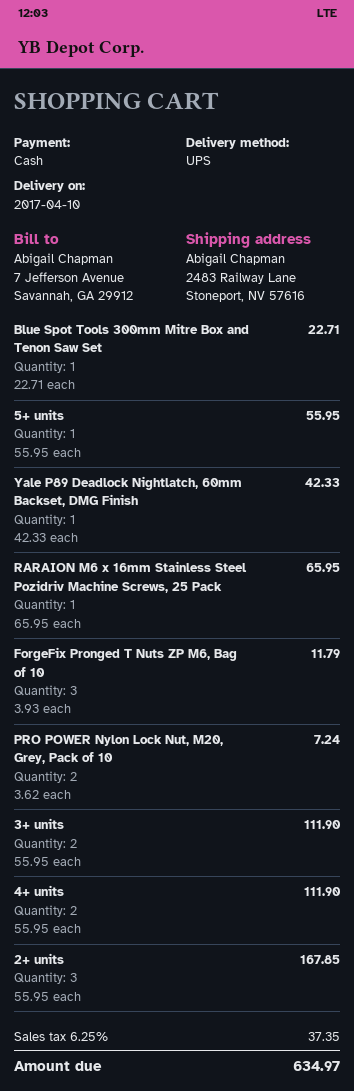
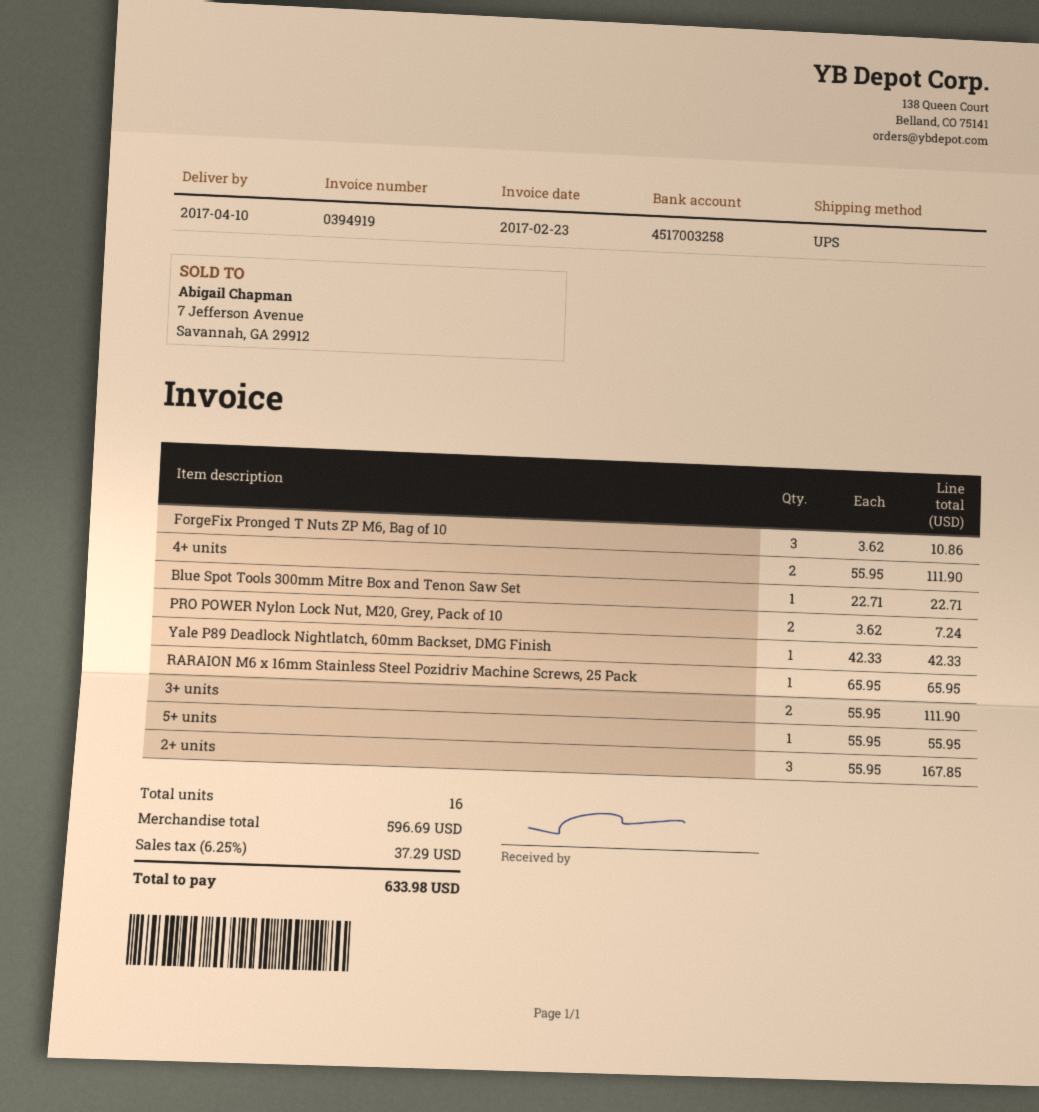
ForgeFix Pronged T Nuts ZP M6, Bag of 10: 3 x 3.93 = 11.79 -> 3 x 3.62 = 10.86
tax: 6.25% = 37.35 -> 6.25% = 37.29
total: 634.97 -> 633.98

